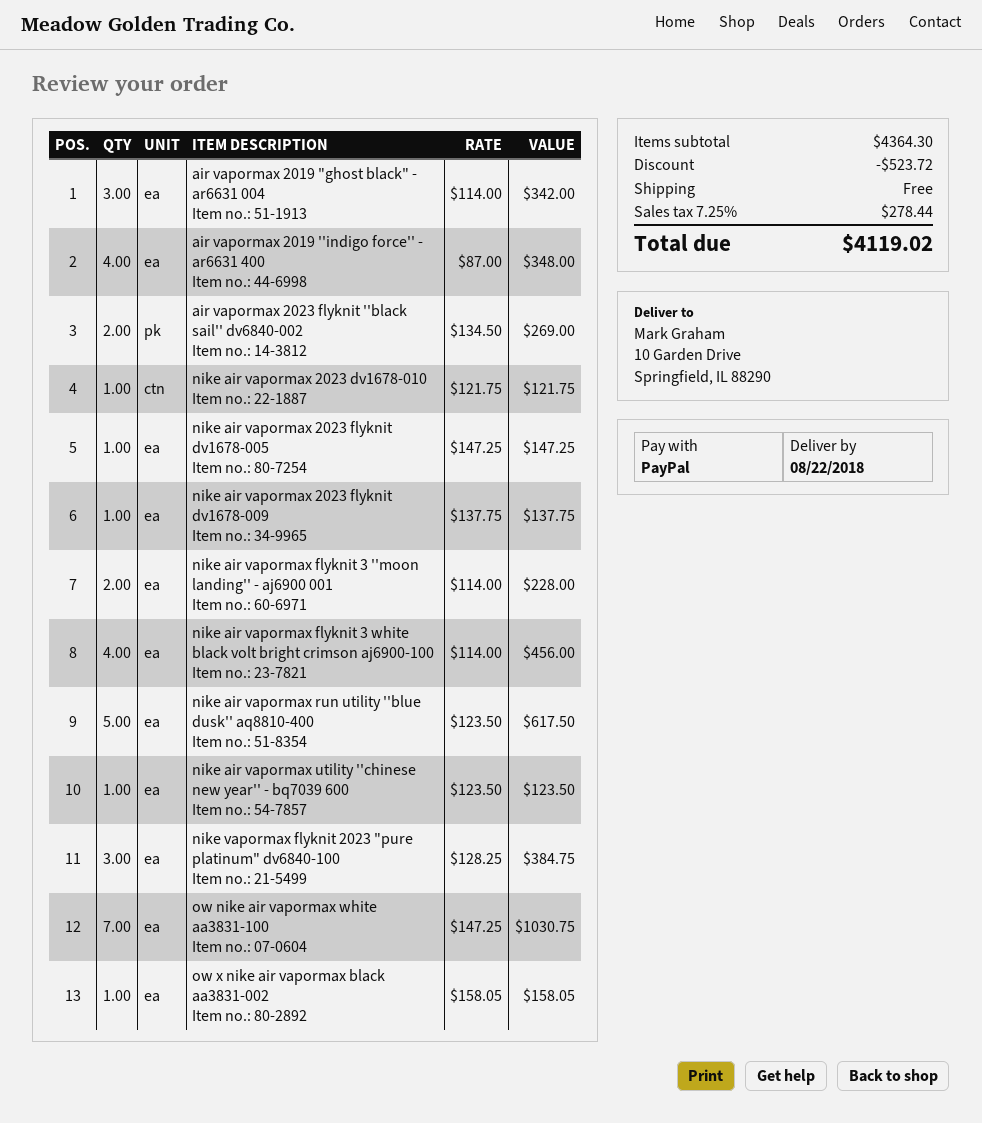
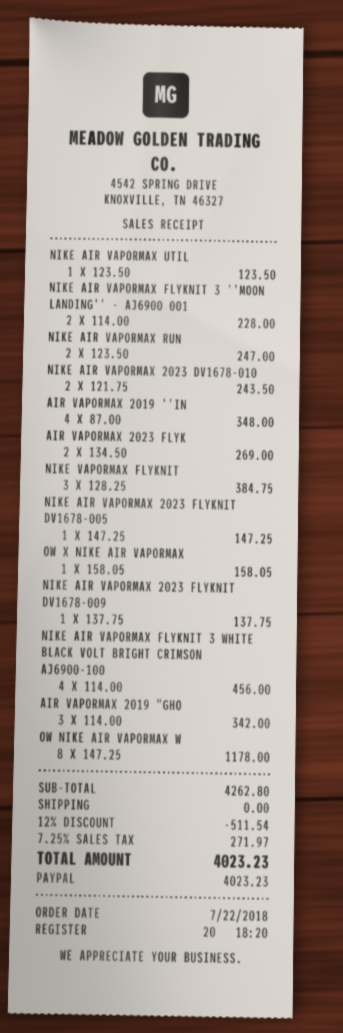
nike air vapormax 2023 dv1678-010: 1 x 121.75 = 121.75 -> 2 x 121.75 = 243.50
nike air vapormax run utility ''blue dusk'' aq8810-400: 5 x 123.50 = 617.50 -> 2 x 123.50 = 247.00
ow nike air vapormax white aa3831-100: 7 x 147.25 = 1030.75 -> 8 x 147.25 = 1178.00
subtotal: 4364.30 -> 4262.80
discount: 523.72 -> 511.54
tax: 7.25% = 278.44 -> 7.25% = 271.97
total: 4119.02 -> 4023.23

